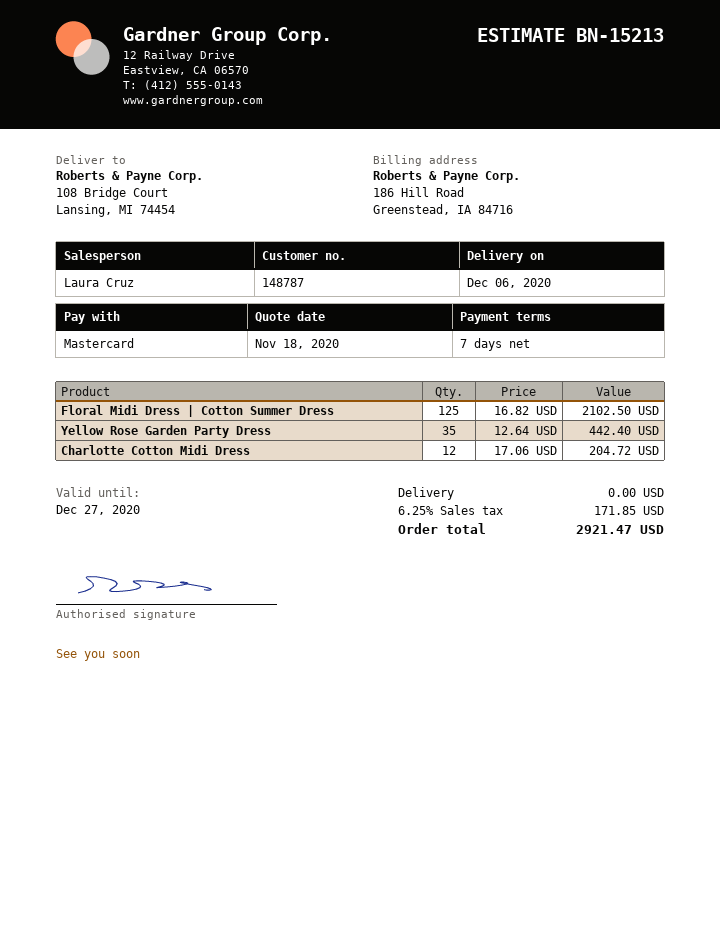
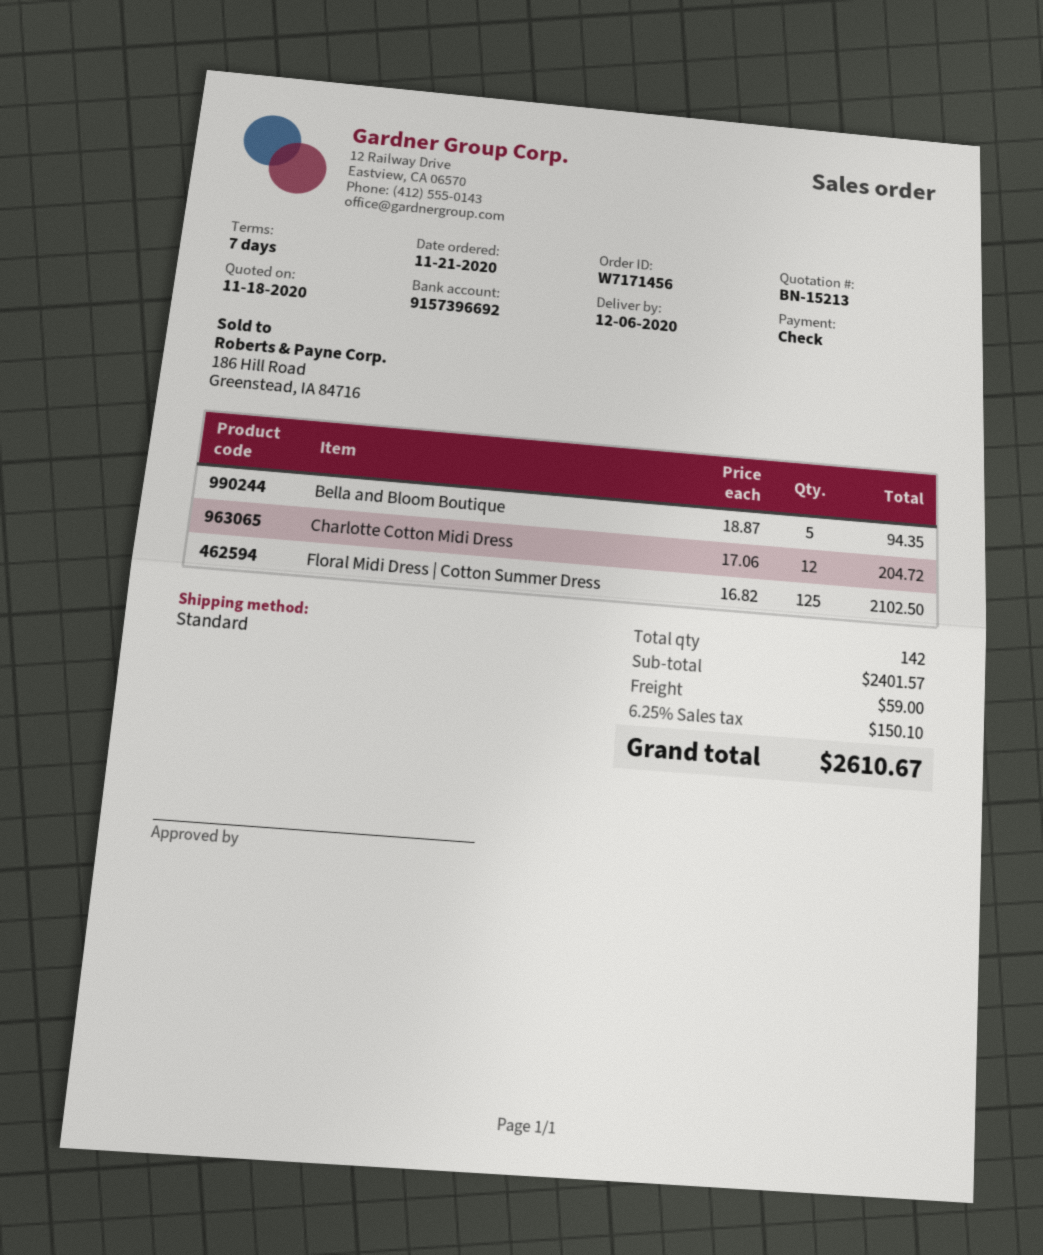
payment method: Mastercard -> cheque
Yellow Rose Garden Party Dress: 35 x 12.64 = 442.40 -> none
Bella and Bloom Boutique: none -> 5 x 18.87 = 94.35
shipping: 0.00 -> 59.00
tax: 6.25% = 171.85 -> 6.25% = 150.10
total: 2921.47 -> 2610.67

